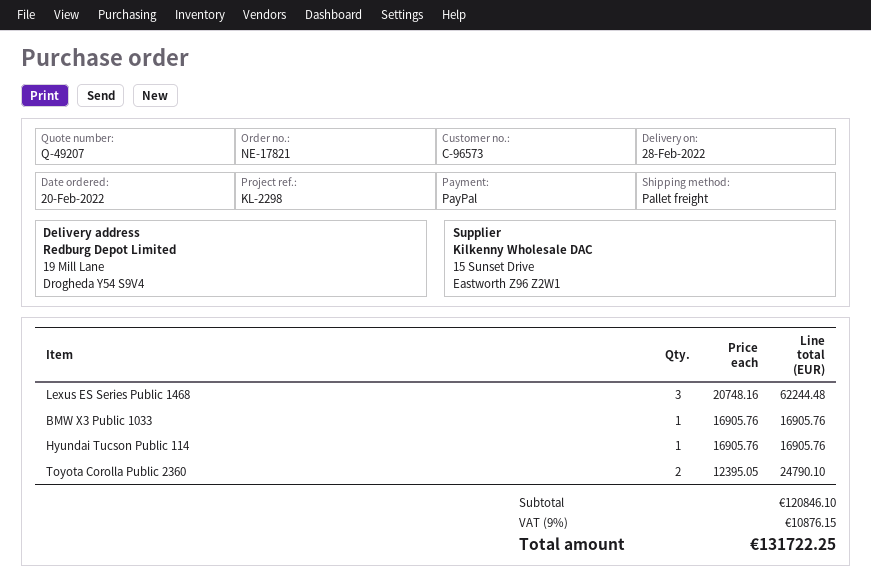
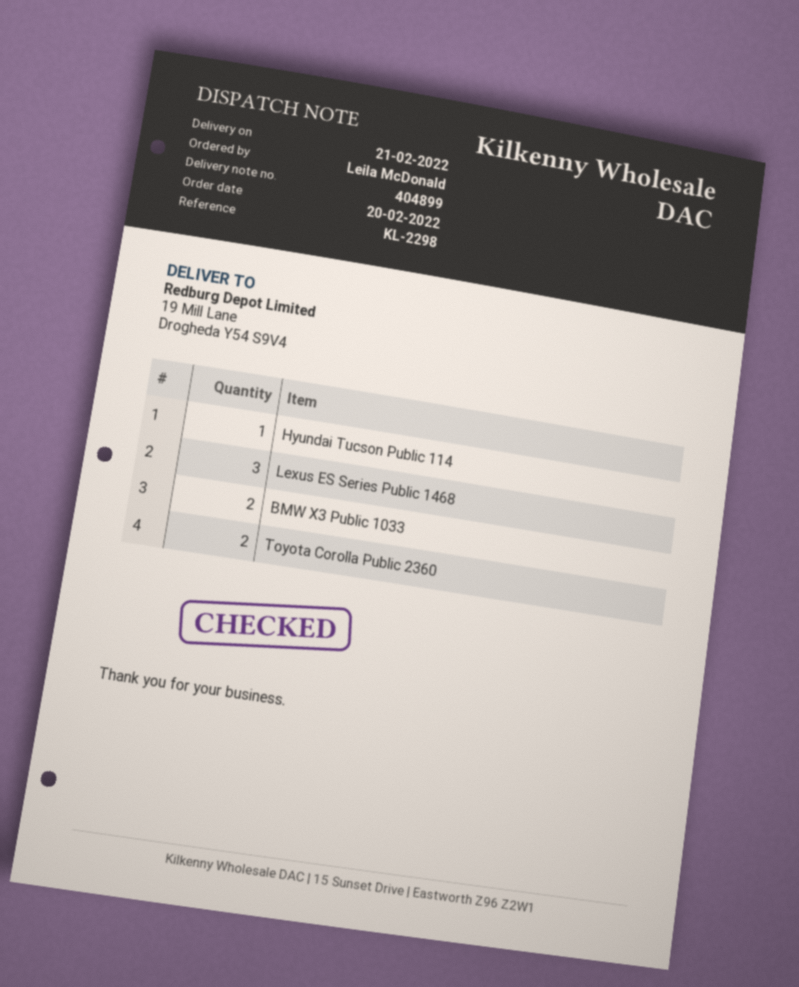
delivery date: 2022-02-28 -> 2022-02-21
BMW X3 Public 1033: 1 -> 2

